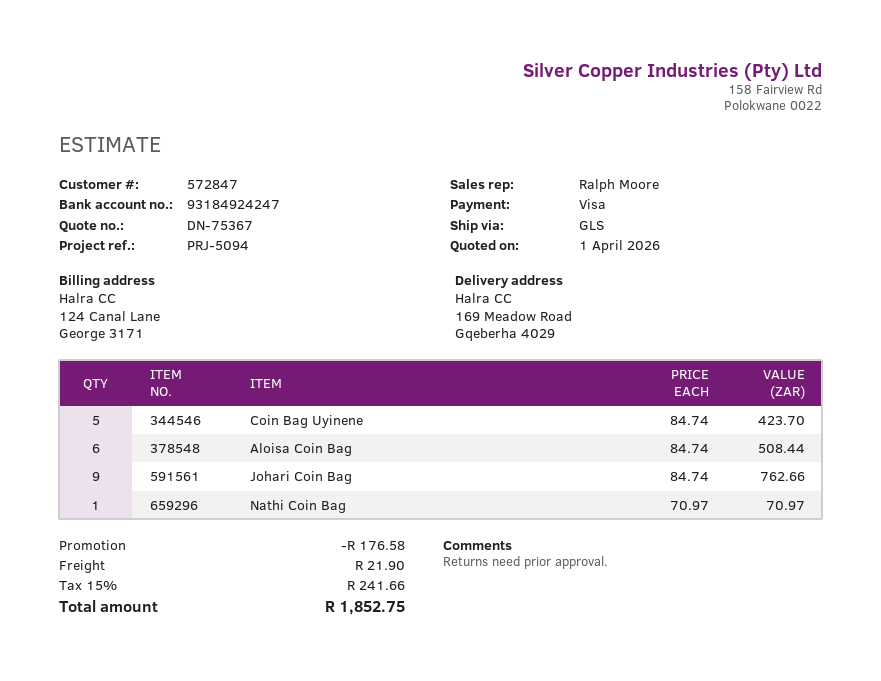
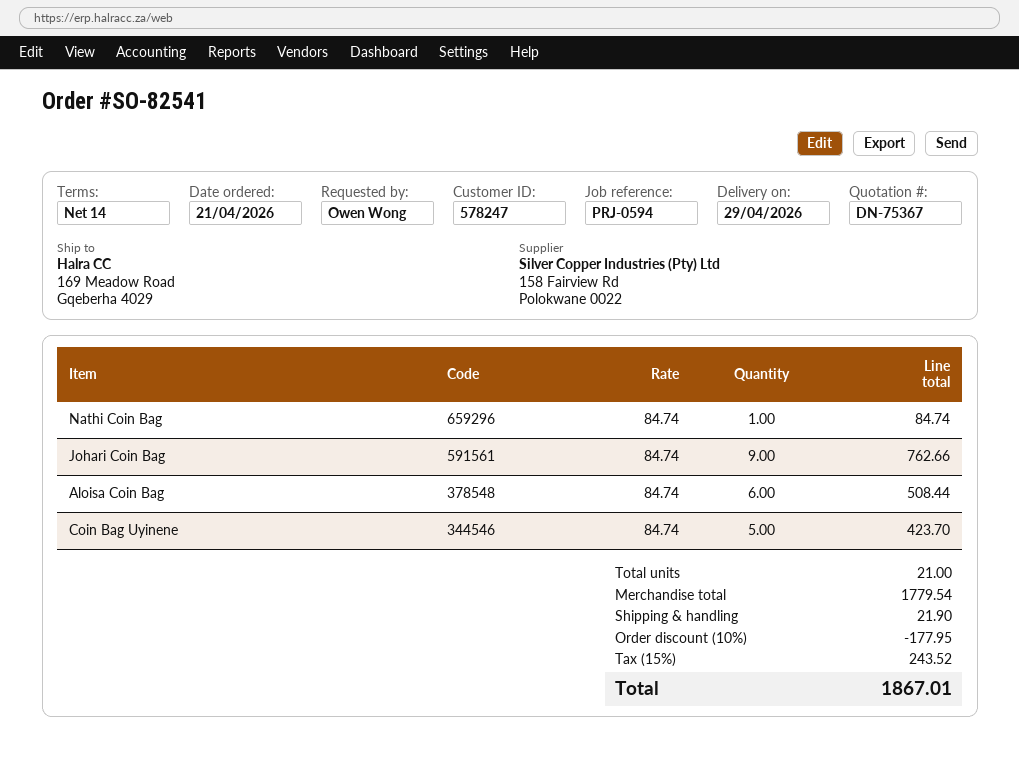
customer number: 572847 -> 578247
reference: PRJ-5094 -> PRJ-0594
Nathi Coin Bag: 1 x 70.97 = 70.97 -> 1 x 84.74 = 84.74
discount: 176.58 -> 177.95
tax: 15% = 241.66 -> 15% = 243.52
total: 1852.75 -> 1867.01

